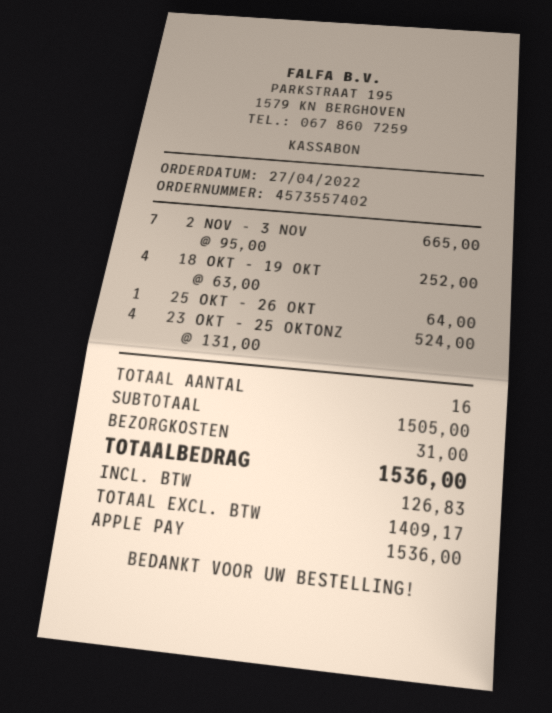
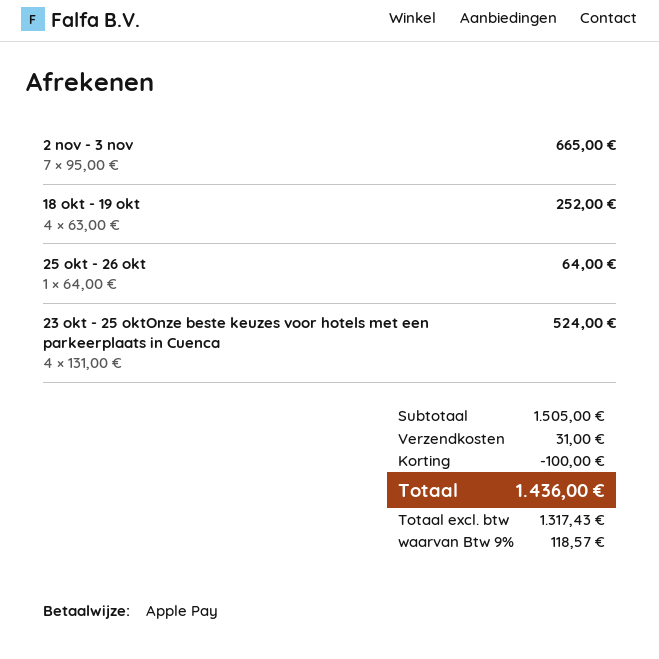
discount: none -> 100.00
net: 1409.17 -> 1317.43
tax: 126.83 -> 118.57
total: 1536.00 -> 1436.00

